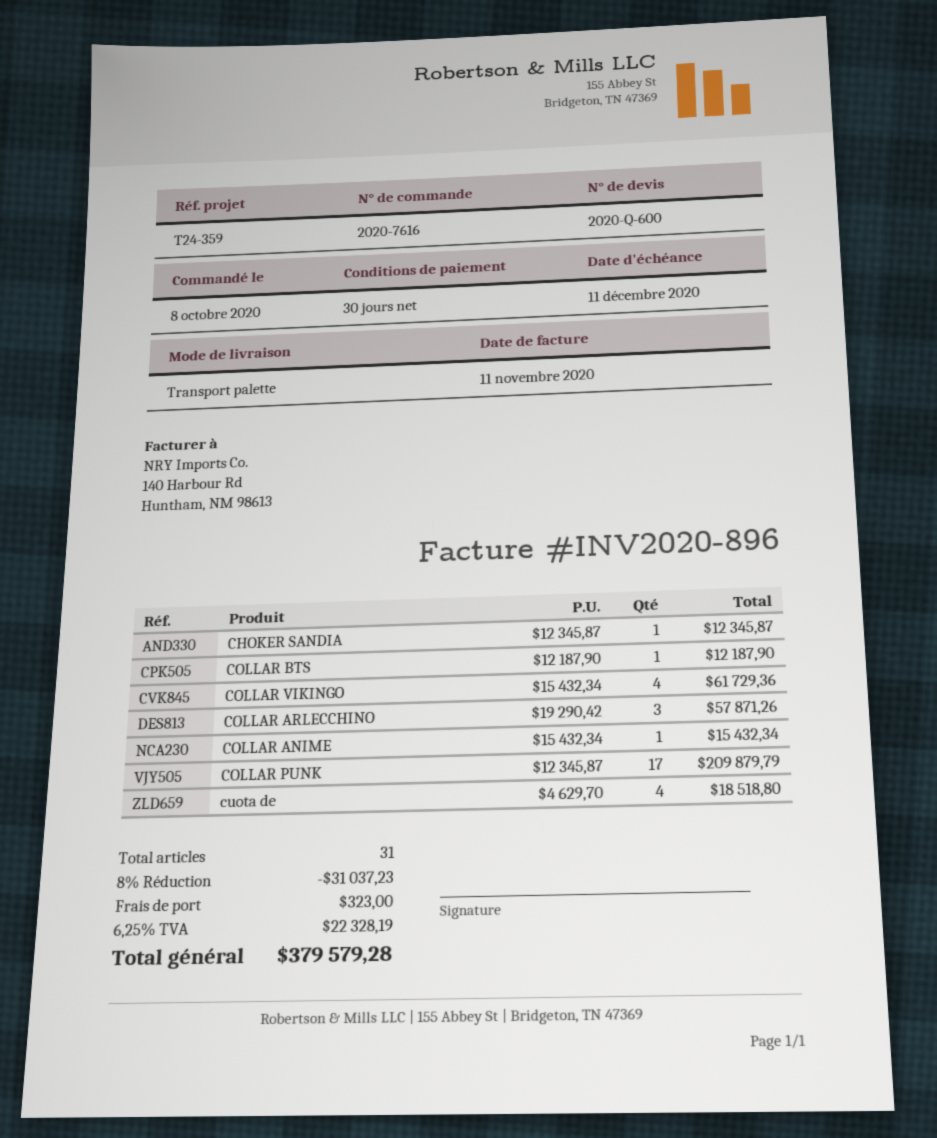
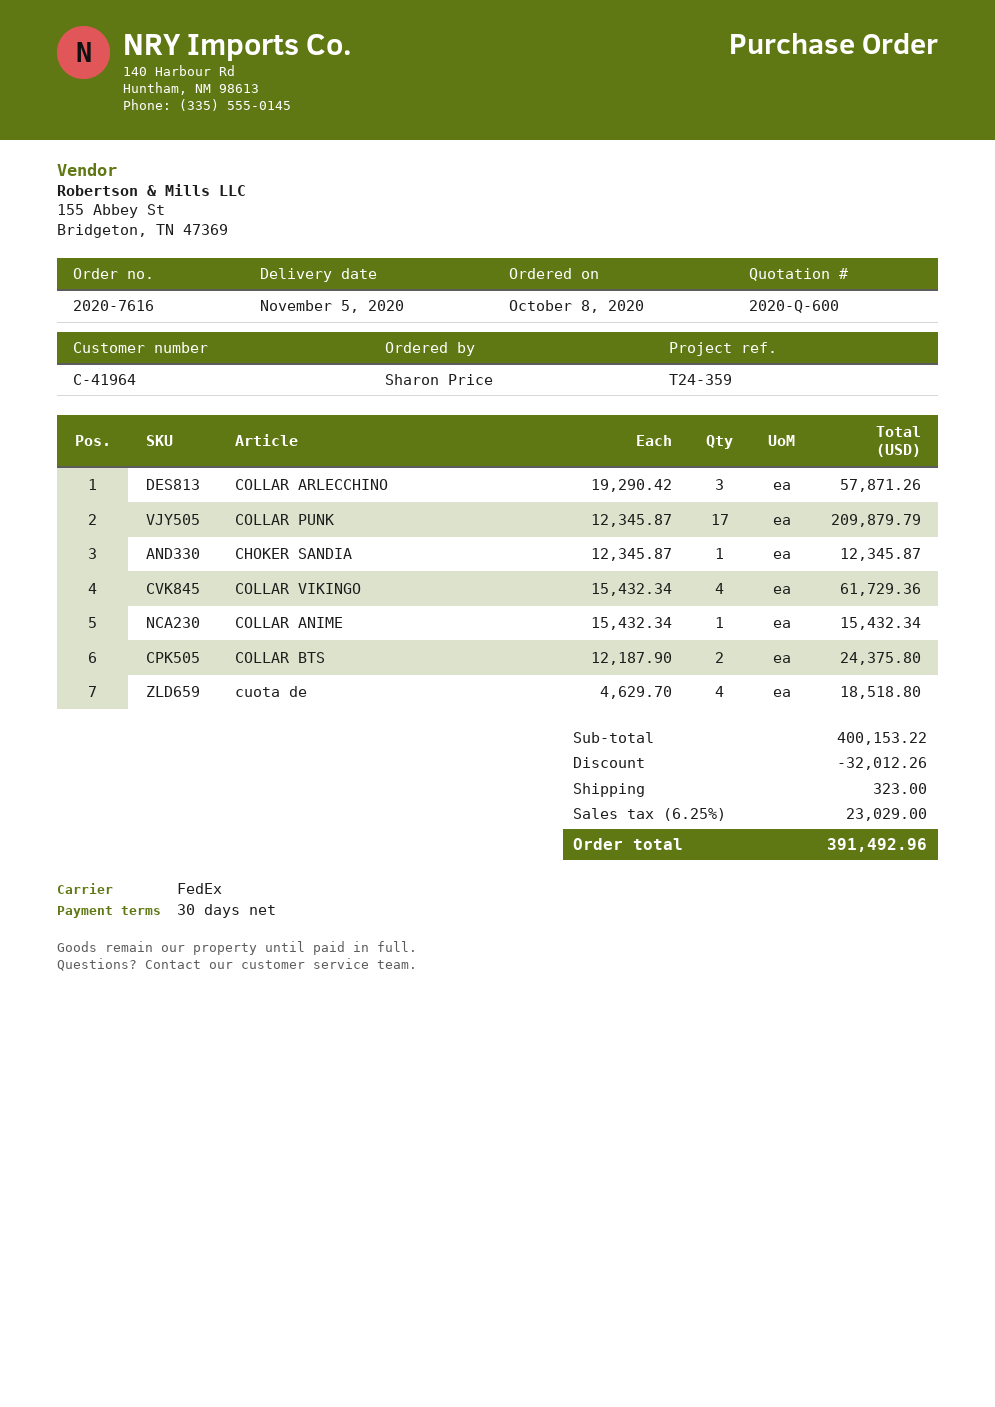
shipping method: pallet freight -> FedEx
COLLAR BTS: 1 x 12187.90 = 12187.90 -> 2 x 12187.90 = 24375.80
discount: 31037.23 -> 32012.26
tax: 6.25% = 22328.19 -> 6.25% = 23029.00
total: 379579.28 -> 391492.96

